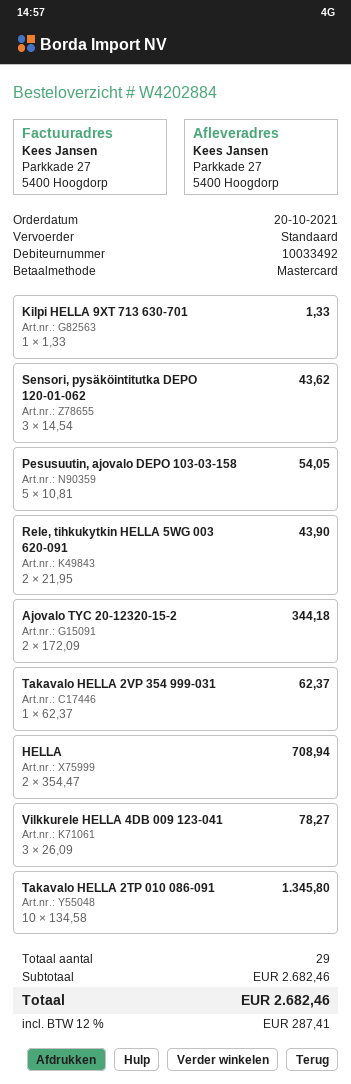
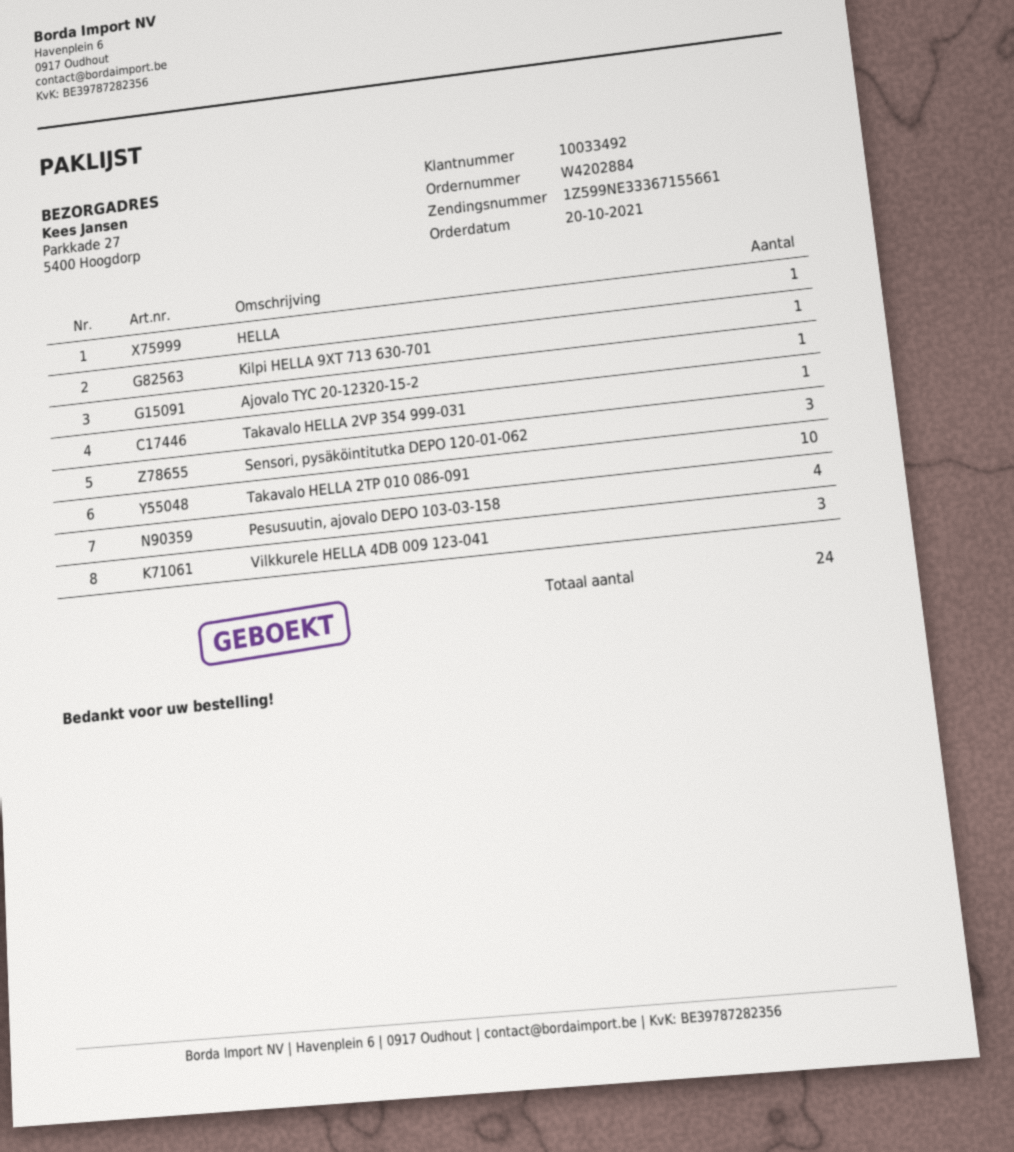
Pesusuutin, ajovalo DEPO 103-03-158: 5 -> 4
Rele, tihkukytkin HELLA 5WG 003 620-091: 2 -> none
Ajovalo TYC 20-12320-15-2: 2 -> 1
HELLA: 2 -> 1
total quantity: 29 -> 24

